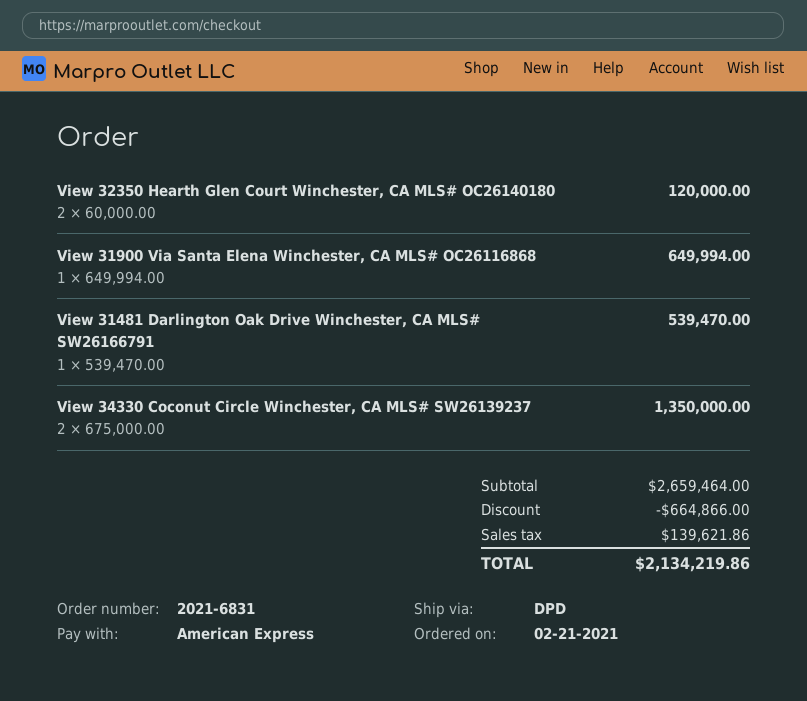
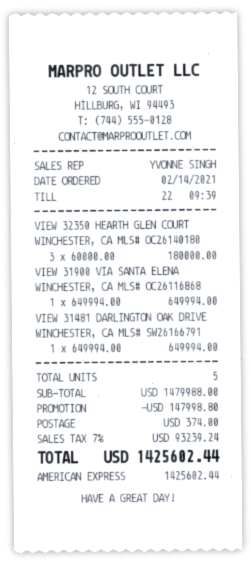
order date: 2021-02-21 -> 2021-02-14
View 32350 Hearth Glen Court Winchester, CA MLS# OC26140180: 2 x 60000.00 = 120000.00 -> 3 x 60000.00 = 180000.00
View 31481 Darlington Oak Drive Winchester, CA MLS# SW26166791: 1 x 539470.00 = 539470.00 -> 1 x 649994.00 = 649994.00
View 34330 Coconut Circle Winchester, CA MLS# SW26139237: 2 x 675000.00 = 1350000.00 -> none
subtotal: 2659464.00 -> 1479988.00
discount: 664866.00 -> 147998.80
shipping: none -> 374.00
tax: 139621.86 -> 93239.24
total: 2134219.86 -> 1425602.44

